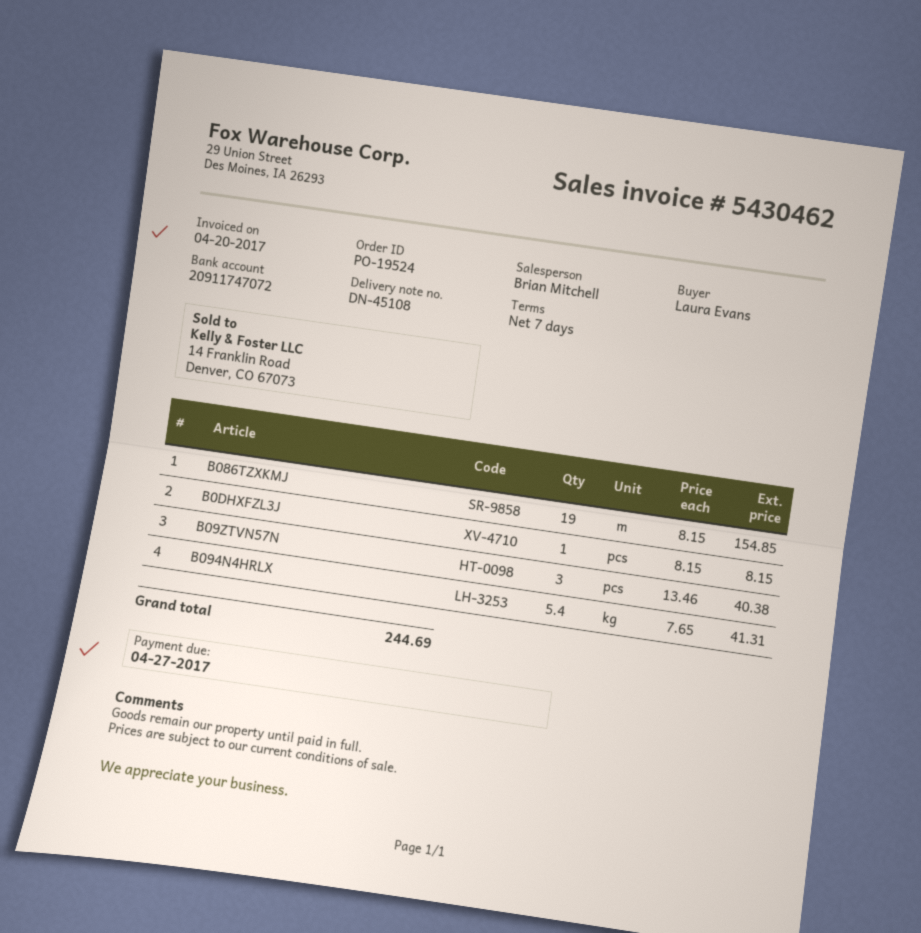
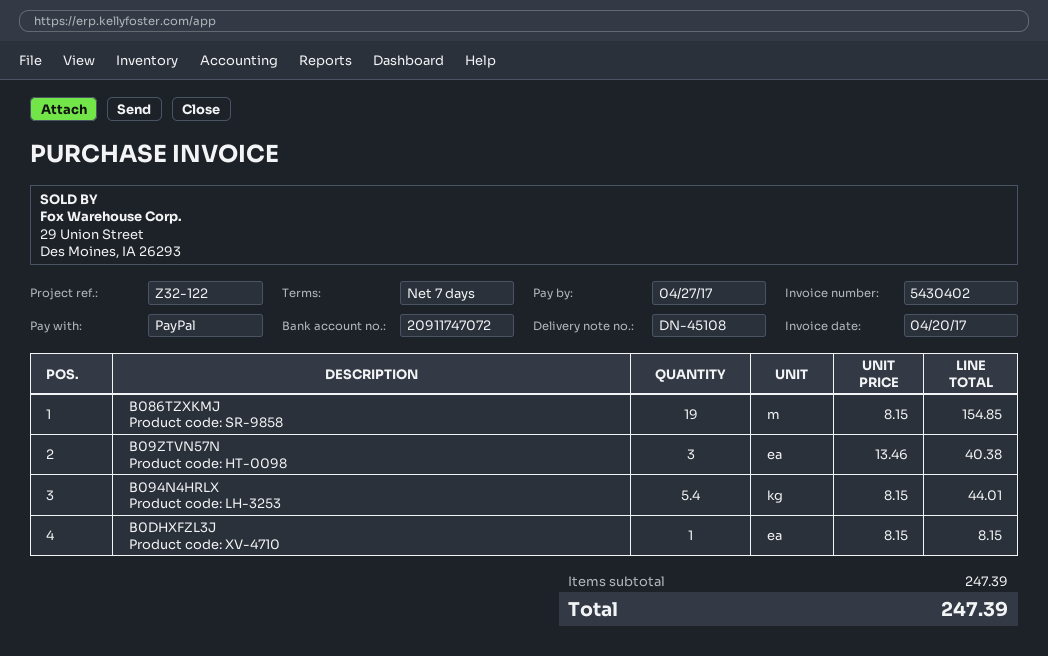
invoice number: 5430462 -> 5430402
B094N4HRLX: 5.4 x 7.65 = 41.31 -> 5.4 x 8.15 = 44.01
total: 244.69 -> 247.39

